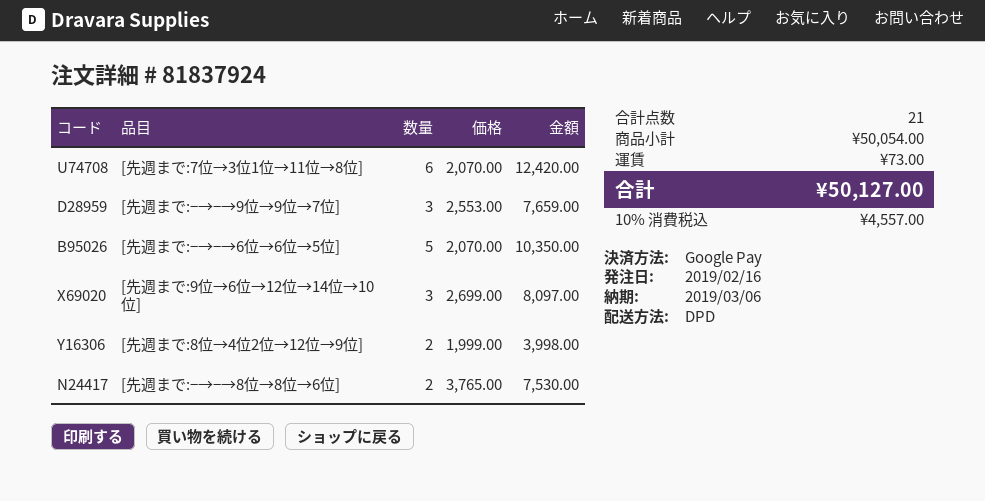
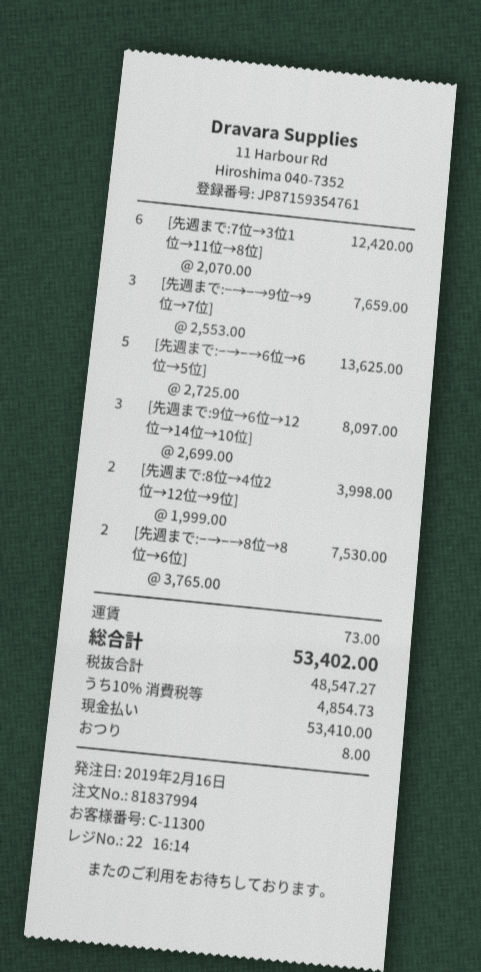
order number: 81837924 -> 81837994
payment method: Google Pay -> cash
[先週まで:−→−→6位→6位→5位]: 5 x 2070.00 = 10350.00 -> 5 x 2725.00 = 13625.00
tax: 10% = 4557.00 -> 10% = 4854.73
total: 50127.00 -> 53402.00

